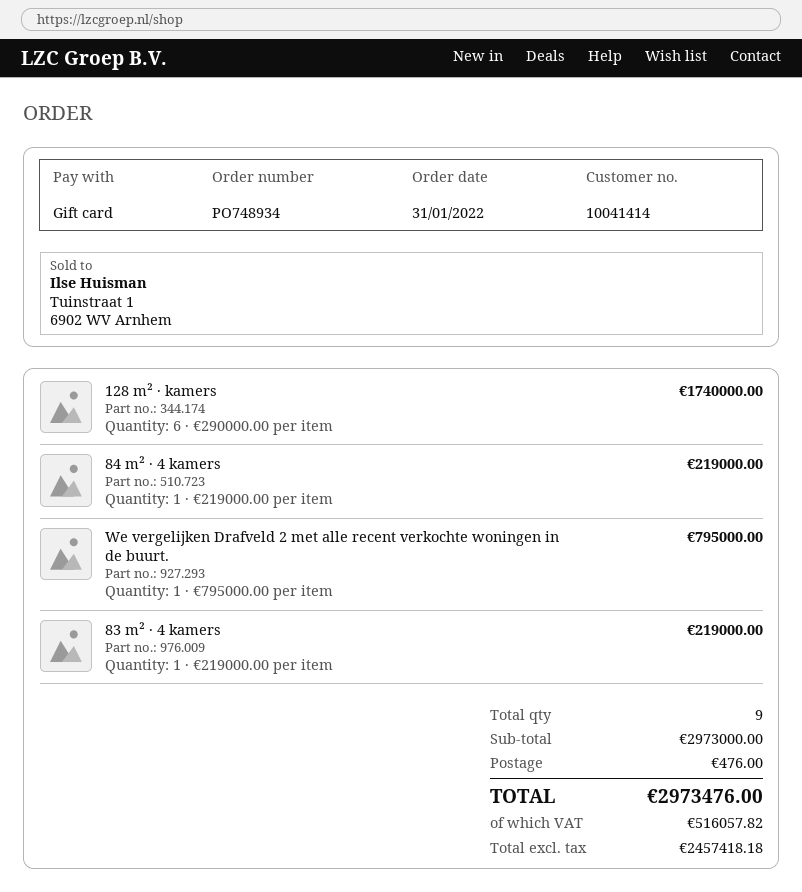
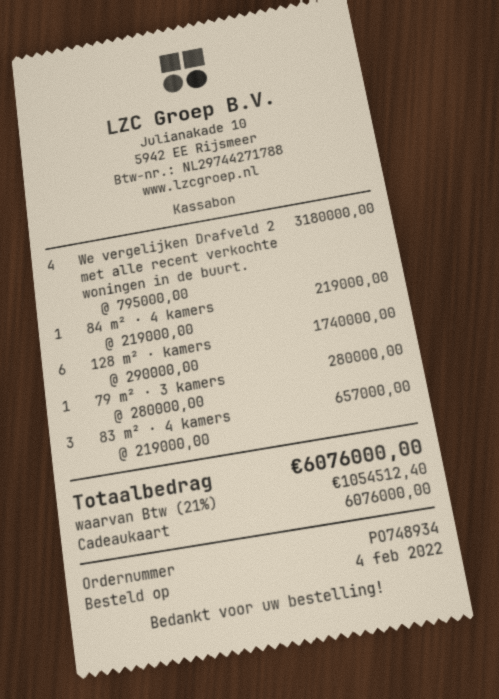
order date: 2022-01-31 -> 2022-02-04
We vergelijken Drafveld 2 met alle recent verkochte woningen in de buurt.: 1 x 795000.00 = 795000.00 -> 4 x 795000.00 = 3180000.00
83 m² · 4 kamers: 1 x 219000.00 = 219000.00 -> 3 x 219000.00 = 657000.00
79 m² · 3 kamers: none -> 1 x 280000.00 = 280000.00
shipping: 476.00 -> none
tax: 516057.82 -> 1054512.40
total: 2973476.00 -> 6076000.00

